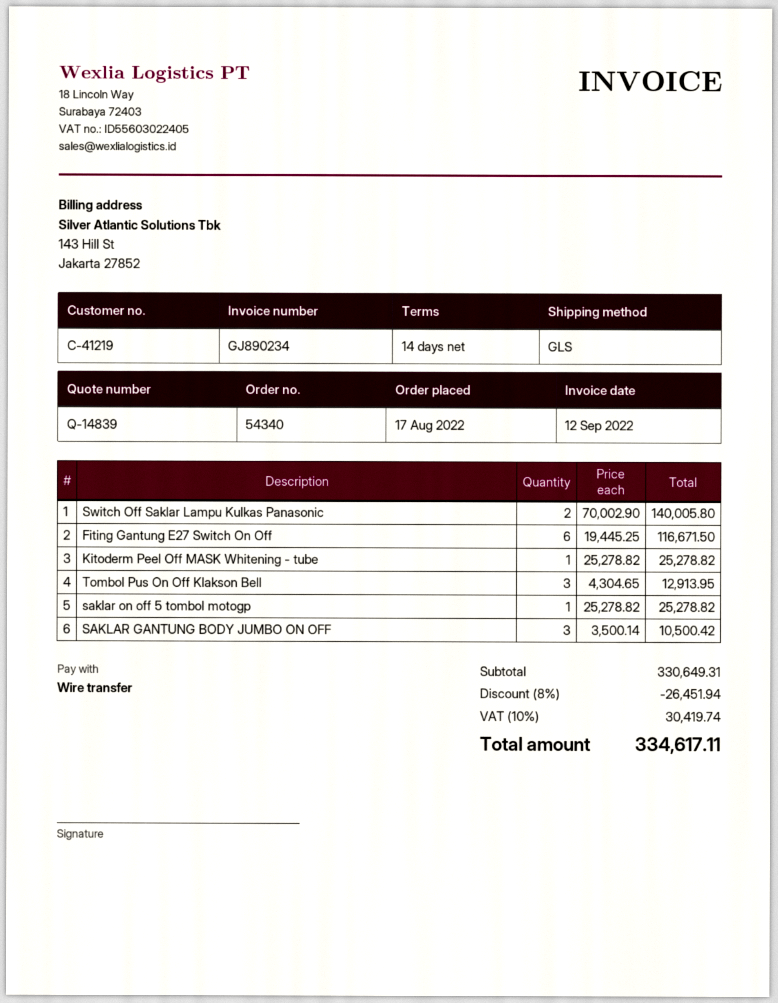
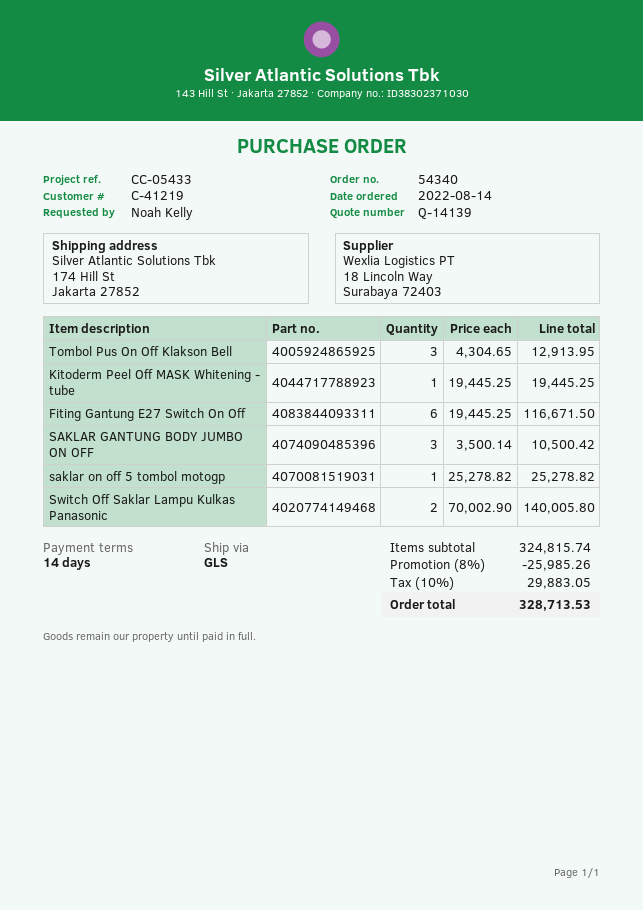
quote number: Q-14839 -> Q-14139
order date: 2022-08-17 -> 2022-08-14
Kitoderm Peel Off MASK Whitening - tube: 1 x 25278.82 = 25278.82 -> 1 x 19445.25 = 19445.25
subtotal: 330649.31 -> 324815.74
discount: 8% = 26451.94 -> 8% = 25985.26
tax: 10% = 30419.74 -> 10% = 29883.05
total: 334617.11 -> 328713.53

